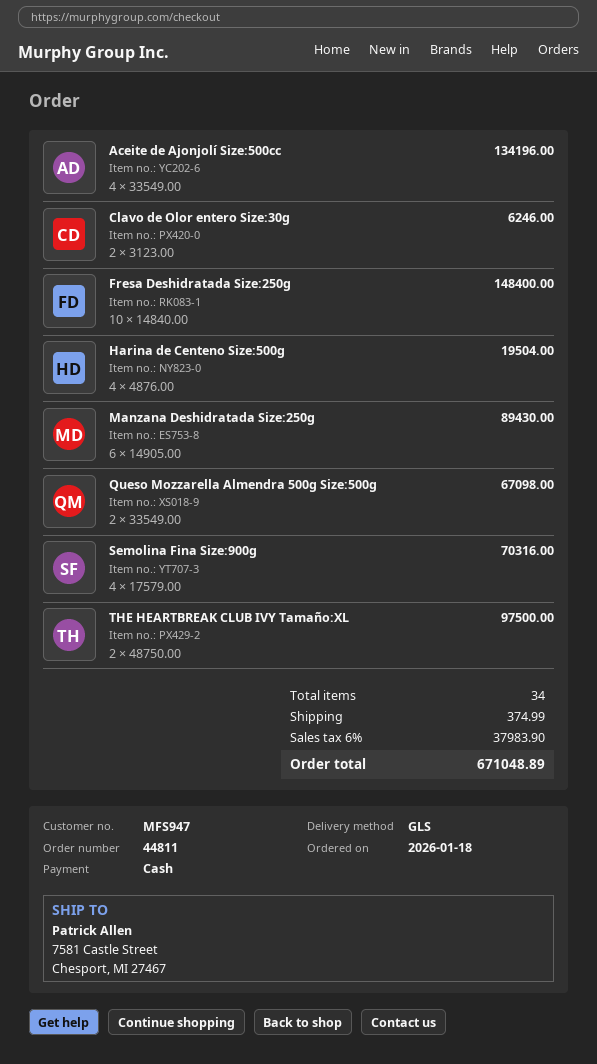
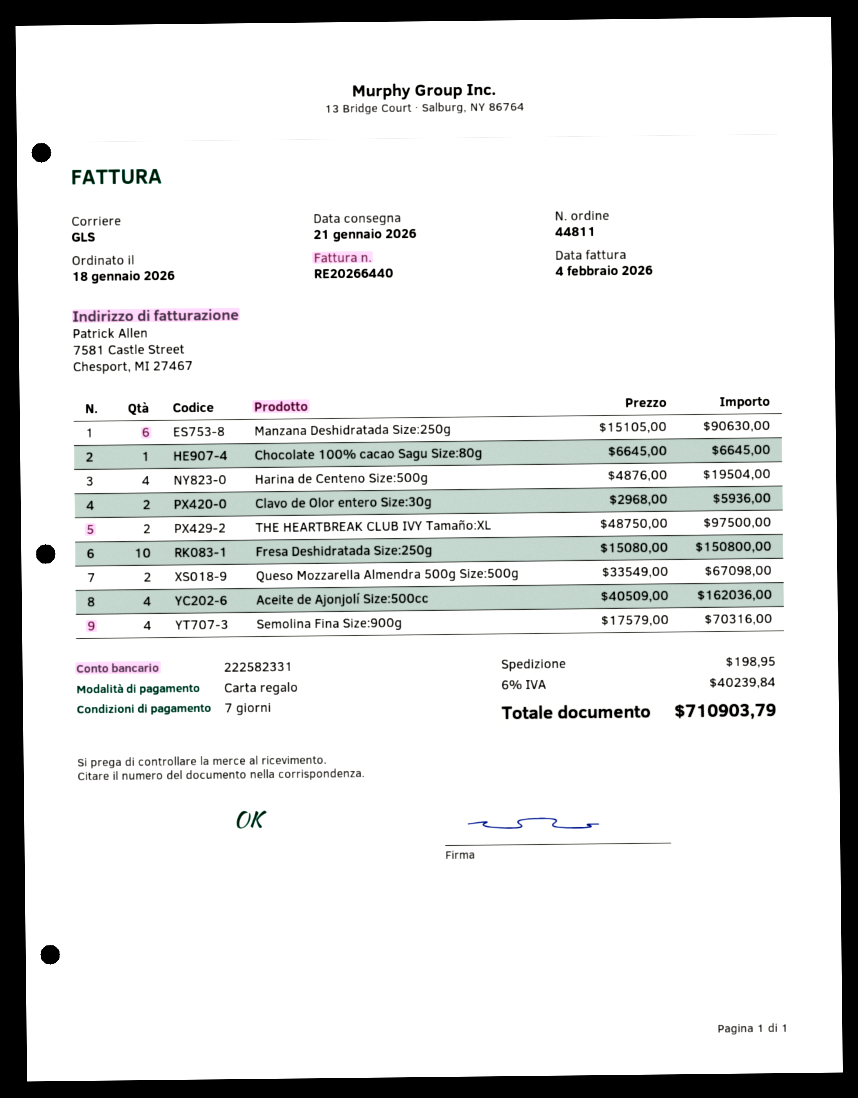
payment method: cash -> gift card
Aceite de Ajonjolí Size:500cc: 4 x 33549.00 = 134196.00 -> 4 x 40509.00 = 162036.00
Clavo de Olor entero Size:30g: 2 x 3123.00 = 6246.00 -> 2 x 2968.00 = 5936.00
Fresa Deshidratada Size:250g: 10 x 14840.00 = 148400.00 -> 10 x 15080.00 = 150800.00
Manzana Deshidratada Size:250g: 6 x 14905.00 = 89430.00 -> 6 x 15105.00 = 90630.00
Chocolate 100% cacao Sagu Size:80g: none -> 1 x 6645.00 = 6645.00
shipping: 374.99 -> 198.95
tax: 6% = 37983.90 -> 6% = 40239.84
total: 671048.89 -> 710903.79

